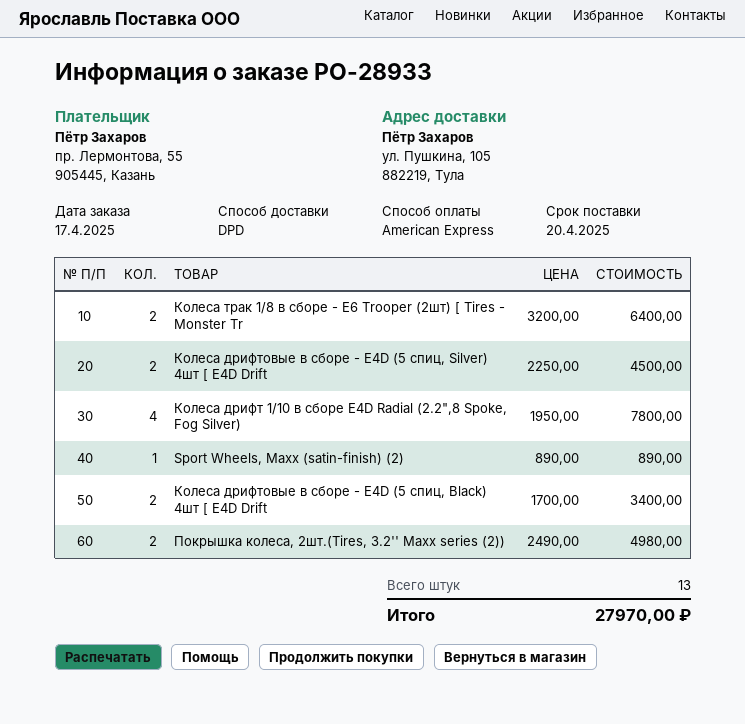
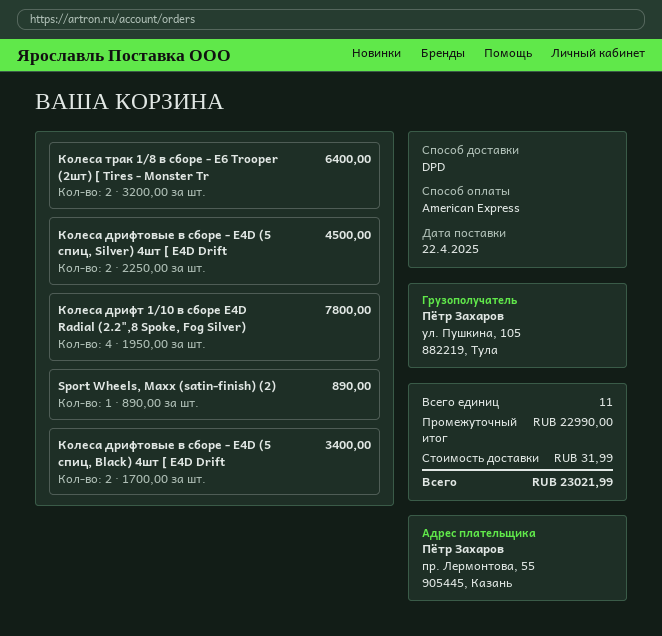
delivery date: 2025-04-20 -> 2025-04-22
Покрышка колеса, 2шт.(Tires, 3.2'' Maxx series (2)): 2 x 2490.00 = 4980.00 -> none
total quantity: 13 -> 11
shipping: none -> 31.99
total: 27970.00 -> 23021.99

